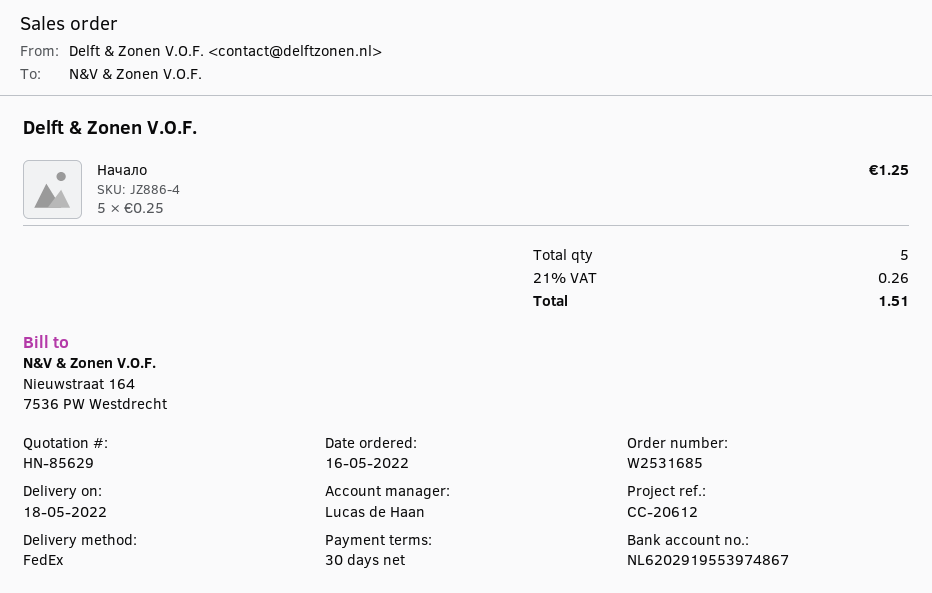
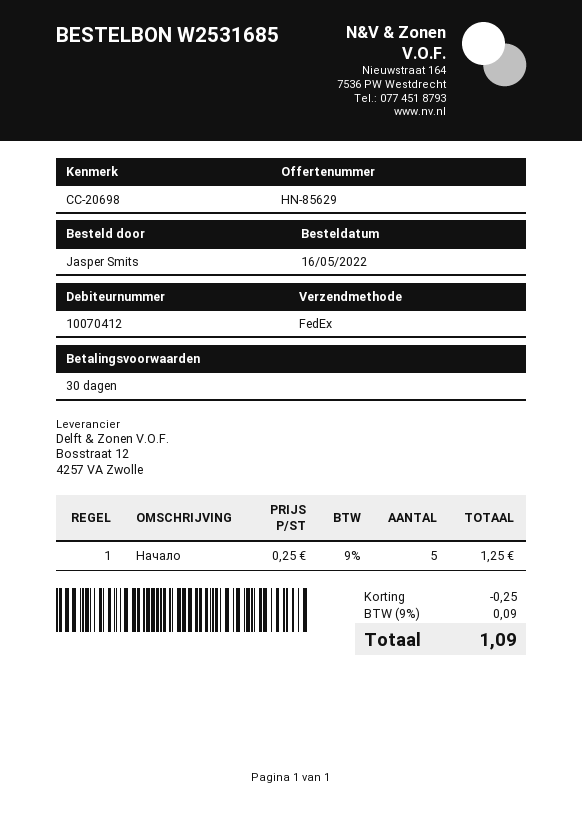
reference: CC-20612 -> CC-20698
discount: none -> 0.25
tax: 21% = 0.26 -> 9% = 0.09
total: 1.51 -> 1.09

